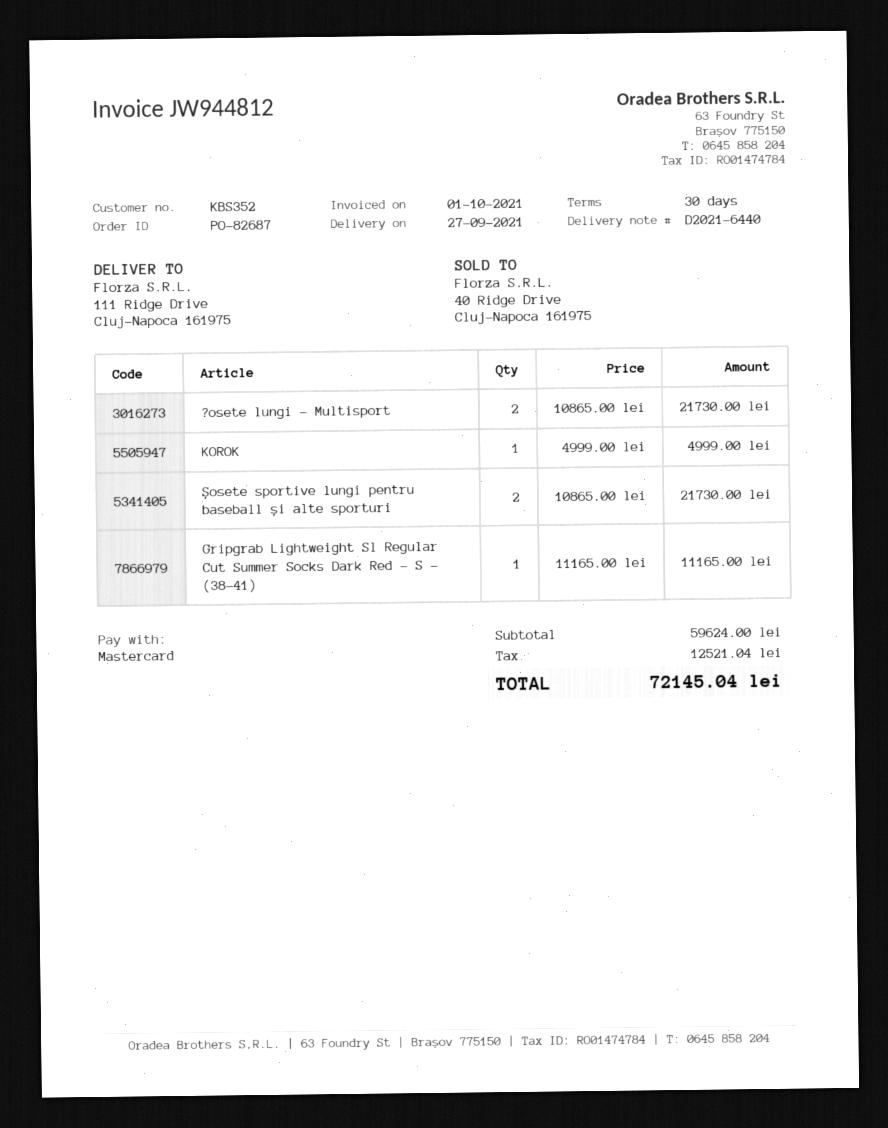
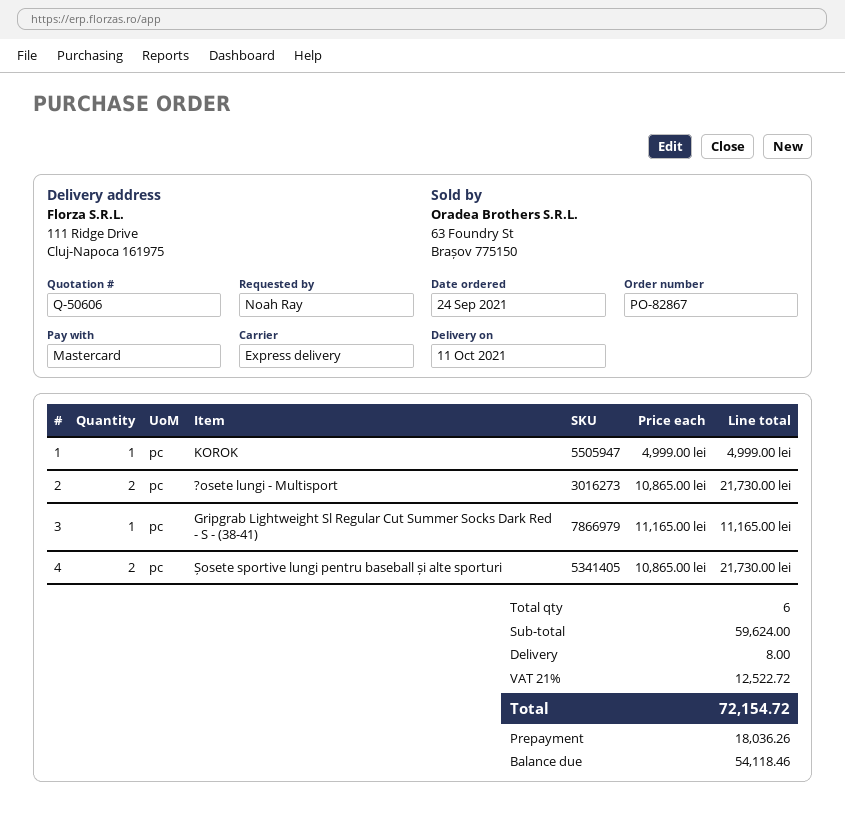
order number: PO-82687 -> PO-82867
delivery date: 2021-09-27 -> 2021-10-11
shipping: none -> 8.00
tax: 12521.04 -> 12522.72
total: 72145.04 -> 72154.72

